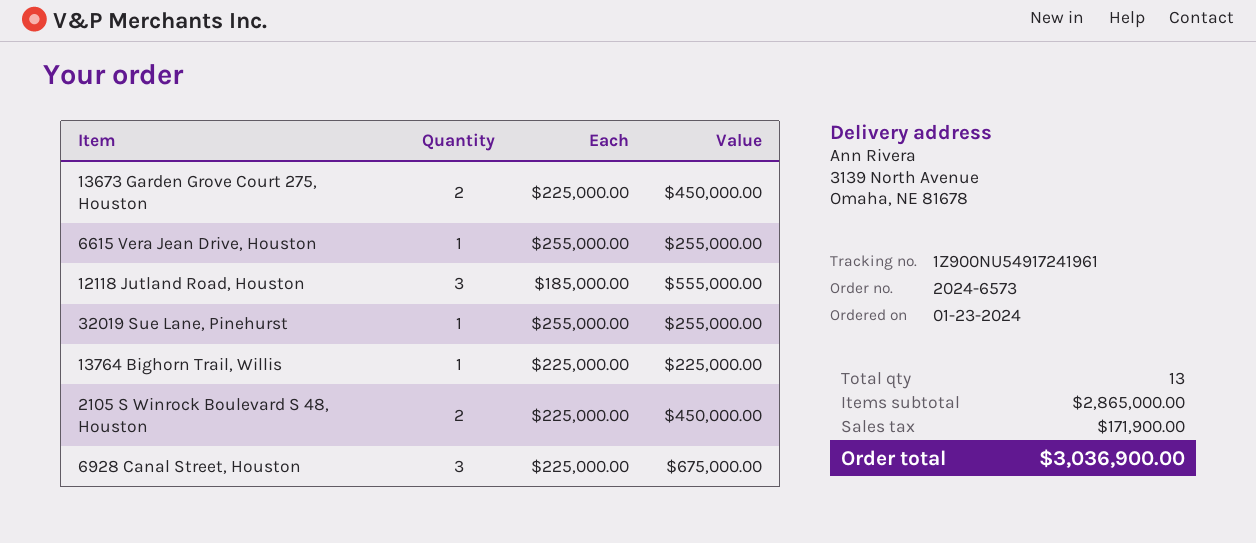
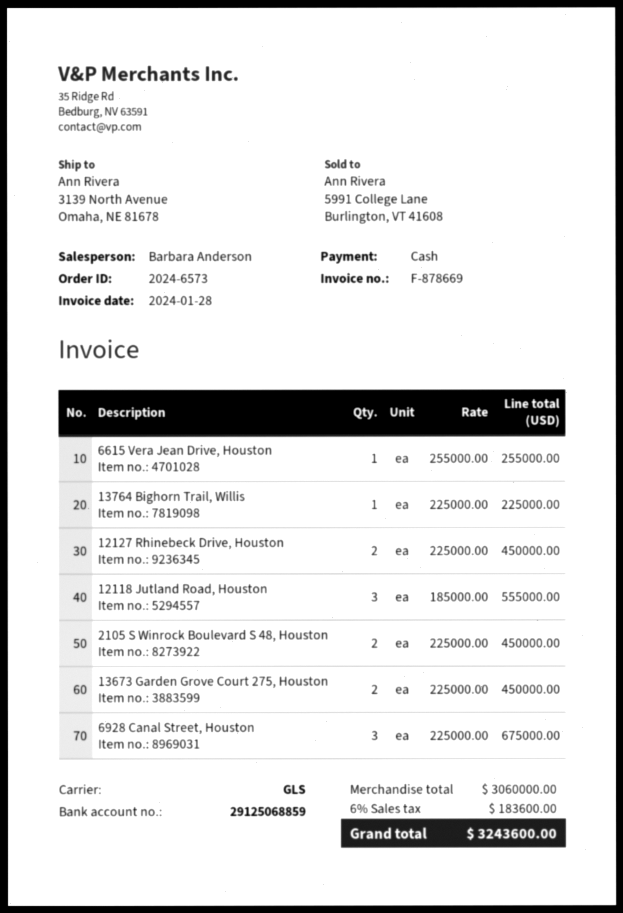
32019 Sue Lane, Pinehurst: 1 x 255000.00 = 255000.00 -> none
12127 Rhinebeck Drive, Houston: none -> 2 x 225000.00 = 450000.00
subtotal: 2865000.00 -> 3060000.00
tax: 171900.00 -> 183600.00
total: 3036900.00 -> 3243600.00

